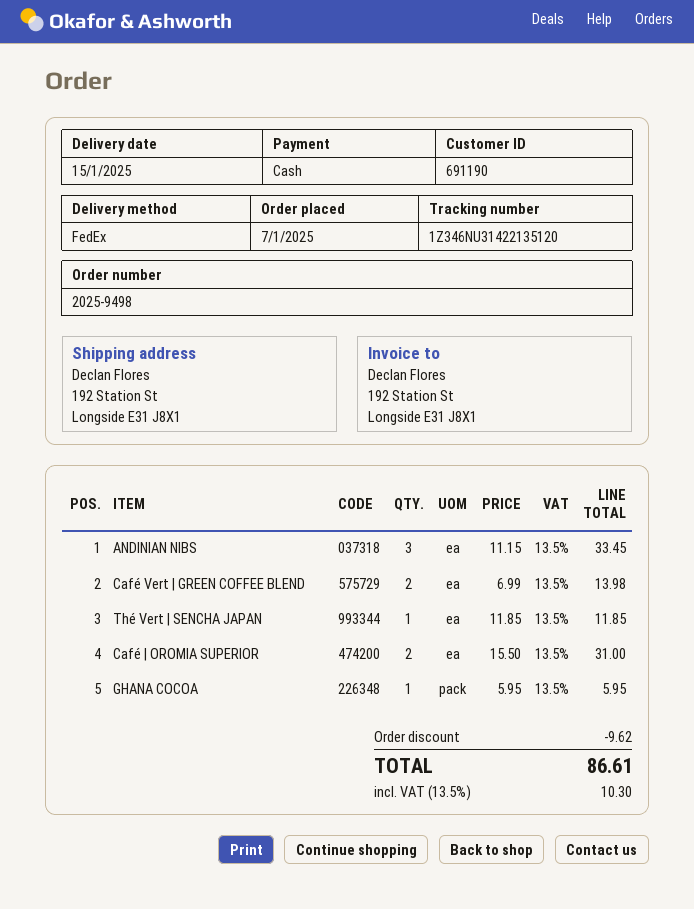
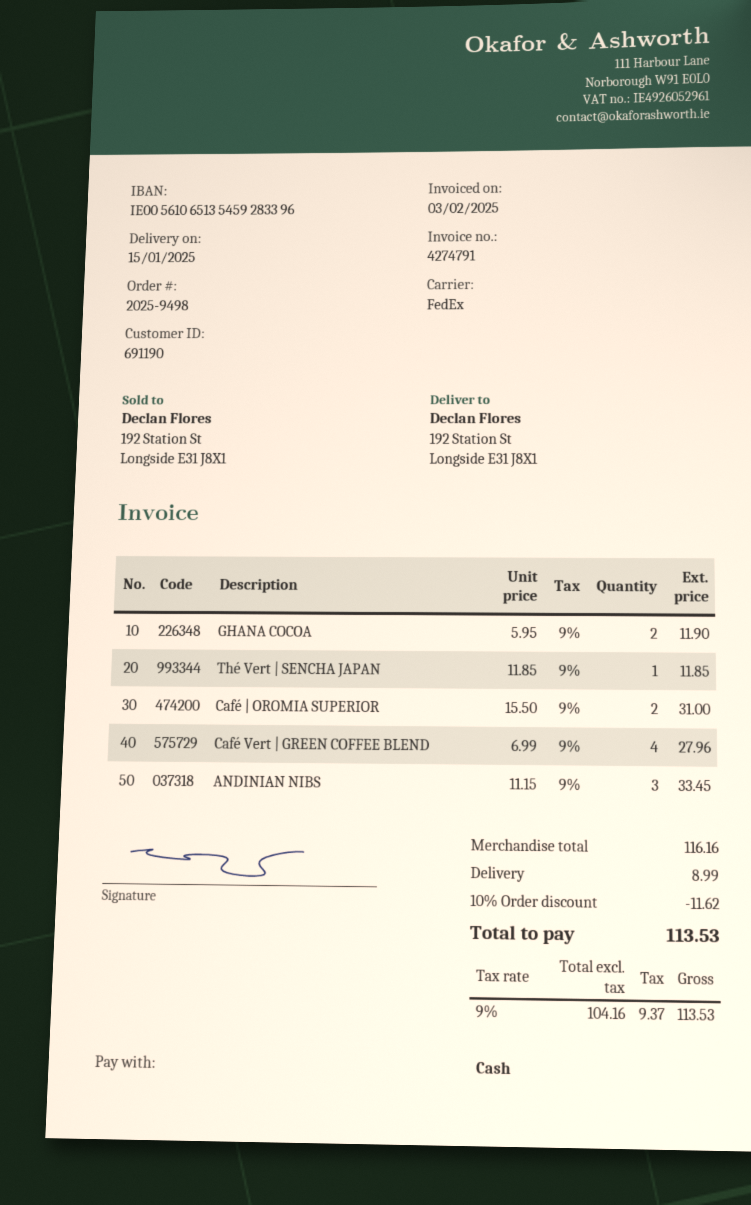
Café Vert | GREEN COFFEE BLEND: 2 x 6.99 = 13.98 -> 4 x 6.99 = 27.96
GHANA COCOA: 1 x 5.95 = 5.95 -> 2 x 5.95 = 11.90
discount: 9.62 -> 11.62
shipping: none -> 8.99
tax: 13.5% = 10.30 -> 9% = 9.37
total: 86.61 -> 113.53

